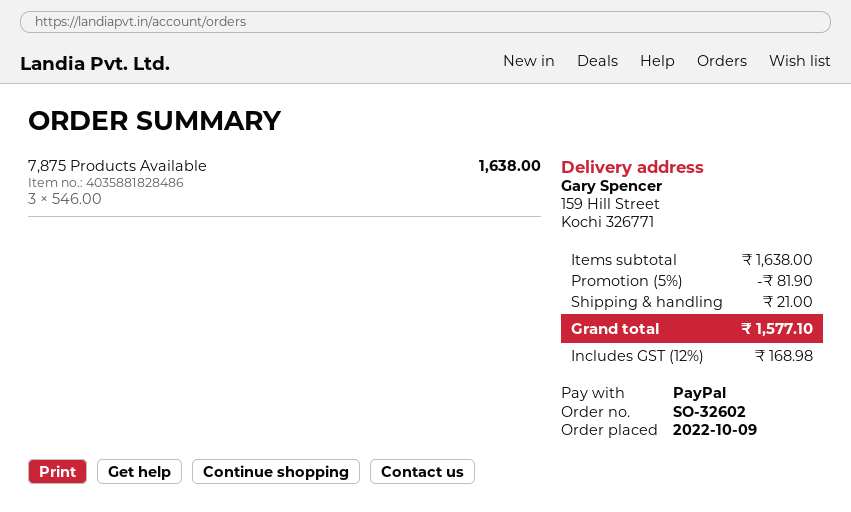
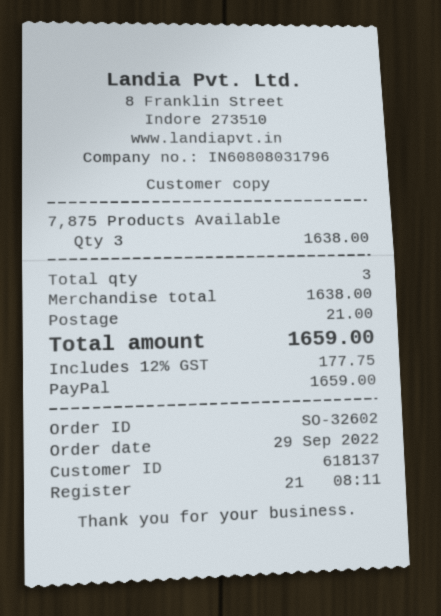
order date: 2022-10-09 -> 2022-09-29
discount: 5% = 81.90 -> none
tax: 12% = 168.98 -> 12% = 177.75
total: 1577.10 -> 1659.00

